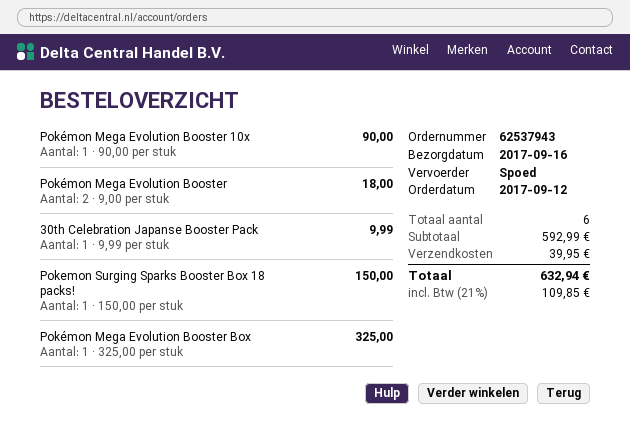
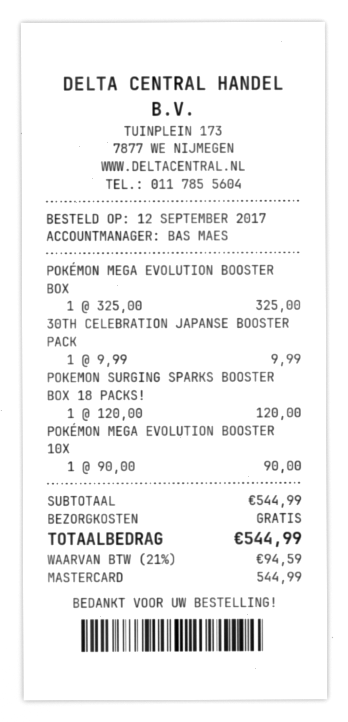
Pokémon Mega Evolution Booster: 2 x 9.00 = 18.00 -> none
Pokemon Surging Sparks Booster Box 18 packs!: 1 x 150.00 = 150.00 -> 1 x 120.00 = 120.00
subtotal: 592.99 -> 544.99
shipping: 39.95 -> 0.00
tax: 21% = 109.85 -> 21% = 94.59
total: 632.94 -> 544.99

